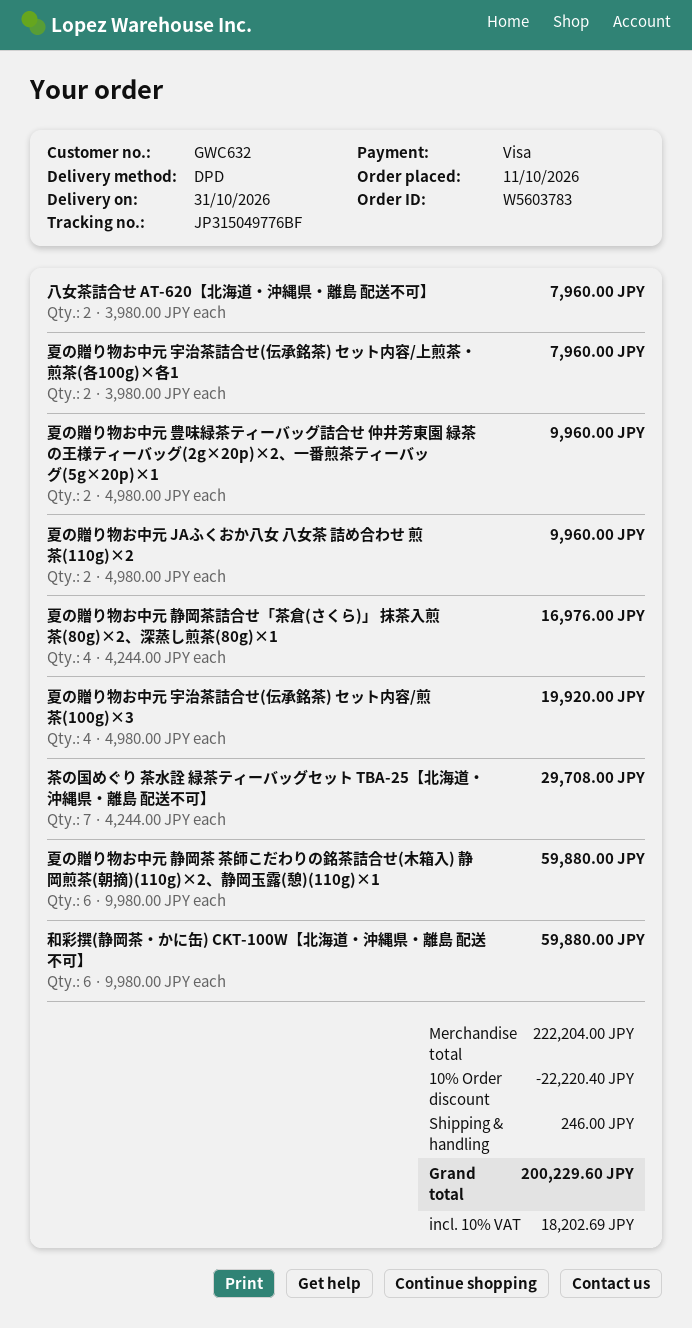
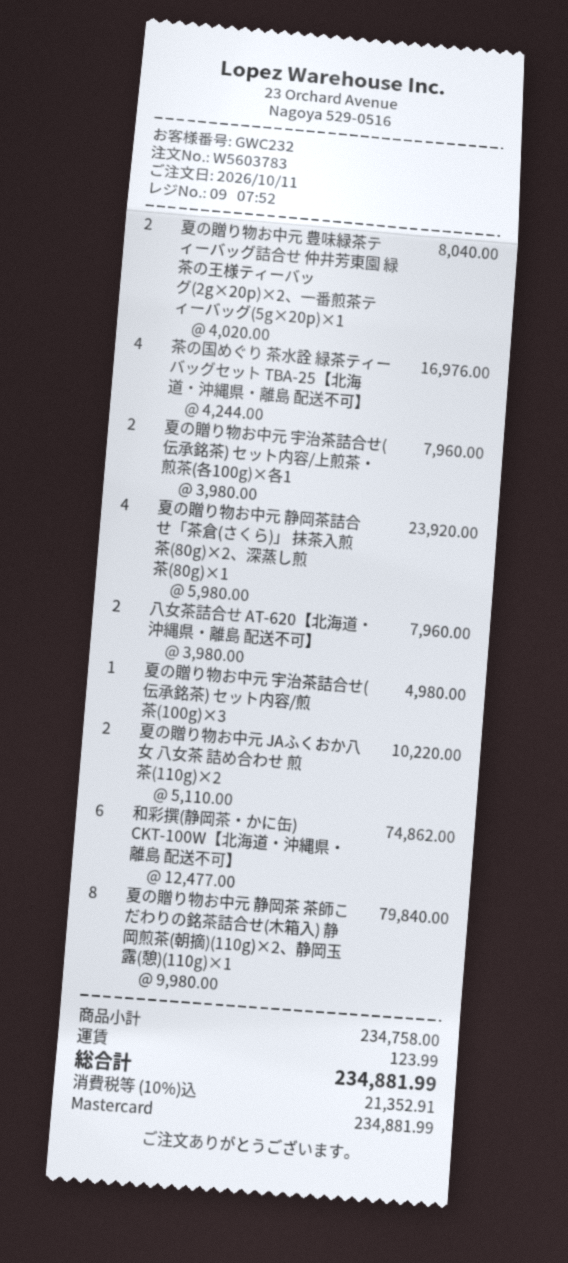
customer number: GWC632 -> GWC232
payment method: Visa -> Mastercard
夏の贈り物お中元 豊味緑茶ティーバッグ詰合せ 仲井芳東園 緑茶の王様ティーバッグ(2g×20p)×2、一番煎茶ティーバッグ(5g×20p)×1: 2 x 4980.00 = 9960.00 -> 2 x 4020.00 = 8040.00
夏の贈り物お中元 JAふくおか八女 八女茶 詰め合わせ 煎茶(110g)×2: 2 x 4980.00 = 9960.00 -> 2 x 5110.00 = 10220.00
夏の贈り物お中元 静岡茶詰合せ「茶倉(さくら)」 抹茶入煎茶(80g)×2、深蒸し煎茶(80g)×1: 4 x 4244.00 = 16976.00 -> 4 x 5980.00 = 23920.00
夏の贈り物お中元 宇治茶詰合せ(伝承銘茶) セット内容/煎茶(100g)×3: 4 x 4980.00 = 19920.00 -> 1 x 4980.00 = 4980.00
茶の国めぐり 茶水詮 緑茶ティーバッグセット TBA-25【北海道・沖縄県・離島 配送不可】: 7 x 4244.00 = 29708.00 -> 4 x 4244.00 = 16976.00
夏の贈り物お中元 静岡茶 茶師こだわりの銘茶詰合せ(木箱入) 静岡煎茶(朝摘)(110g)×2、静岡玉露(憩)(110g)×1: 6 x 9980.00 = 59880.00 -> 8 x 9980.00 = 79840.00
和彩撰(静岡茶・かに缶) CKT-100W【北海道・沖縄県・離島 配送不可】: 6 x 9980.00 = 59880.00 -> 6 x 12477.00 = 74862.00
subtotal: 222204.00 -> 234758.00
discount: 10% = 22220.40 -> none
shipping: 246.00 -> 123.99
tax: 10% = 18202.69 -> 10% = 21352.91
total: 200229.60 -> 234881.99

